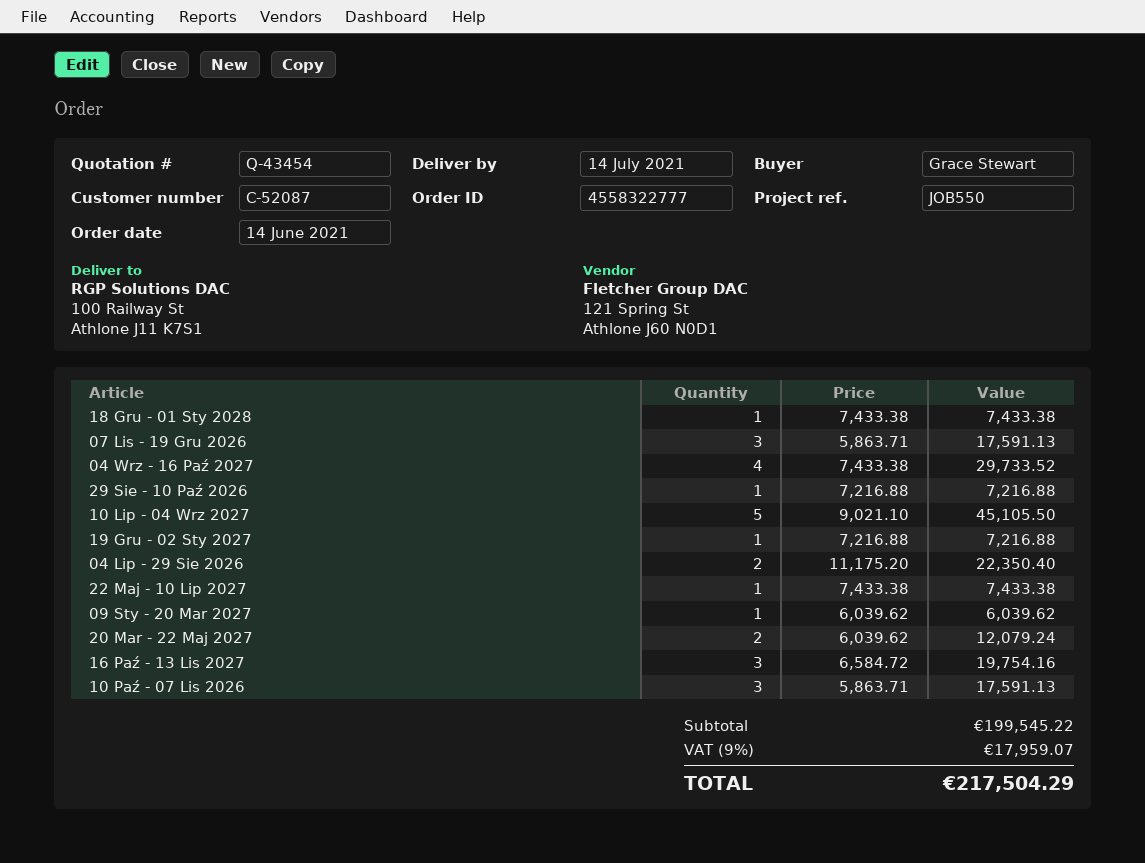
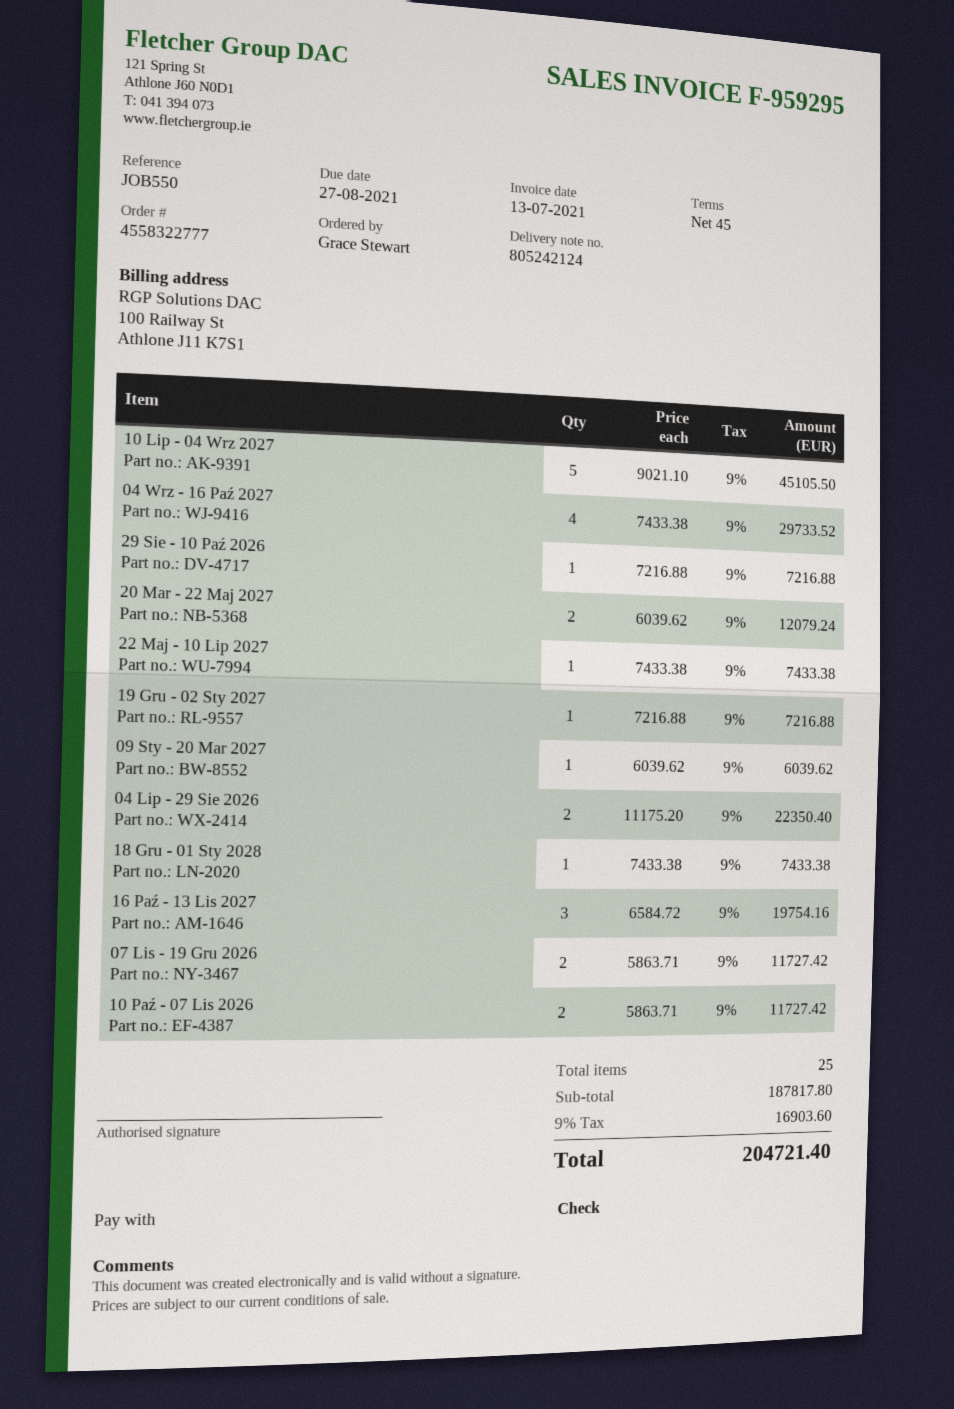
07 Lis - 19 Gru 2026: 3 x 5863.71 = 17591.13 -> 2 x 5863.71 = 11727.42
10 Paź - 07 Lis 2026: 3 x 5863.71 = 17591.13 -> 2 x 5863.71 = 11727.42
subtotal: 199545.22 -> 187817.80
tax: 9% = 17959.07 -> 9% = 16903.60
total: 217504.29 -> 204721.40

